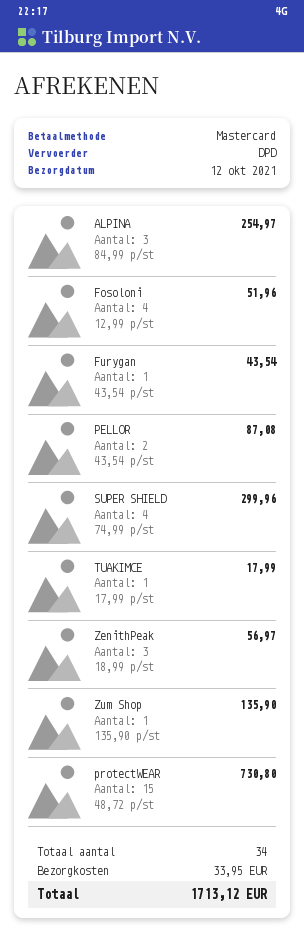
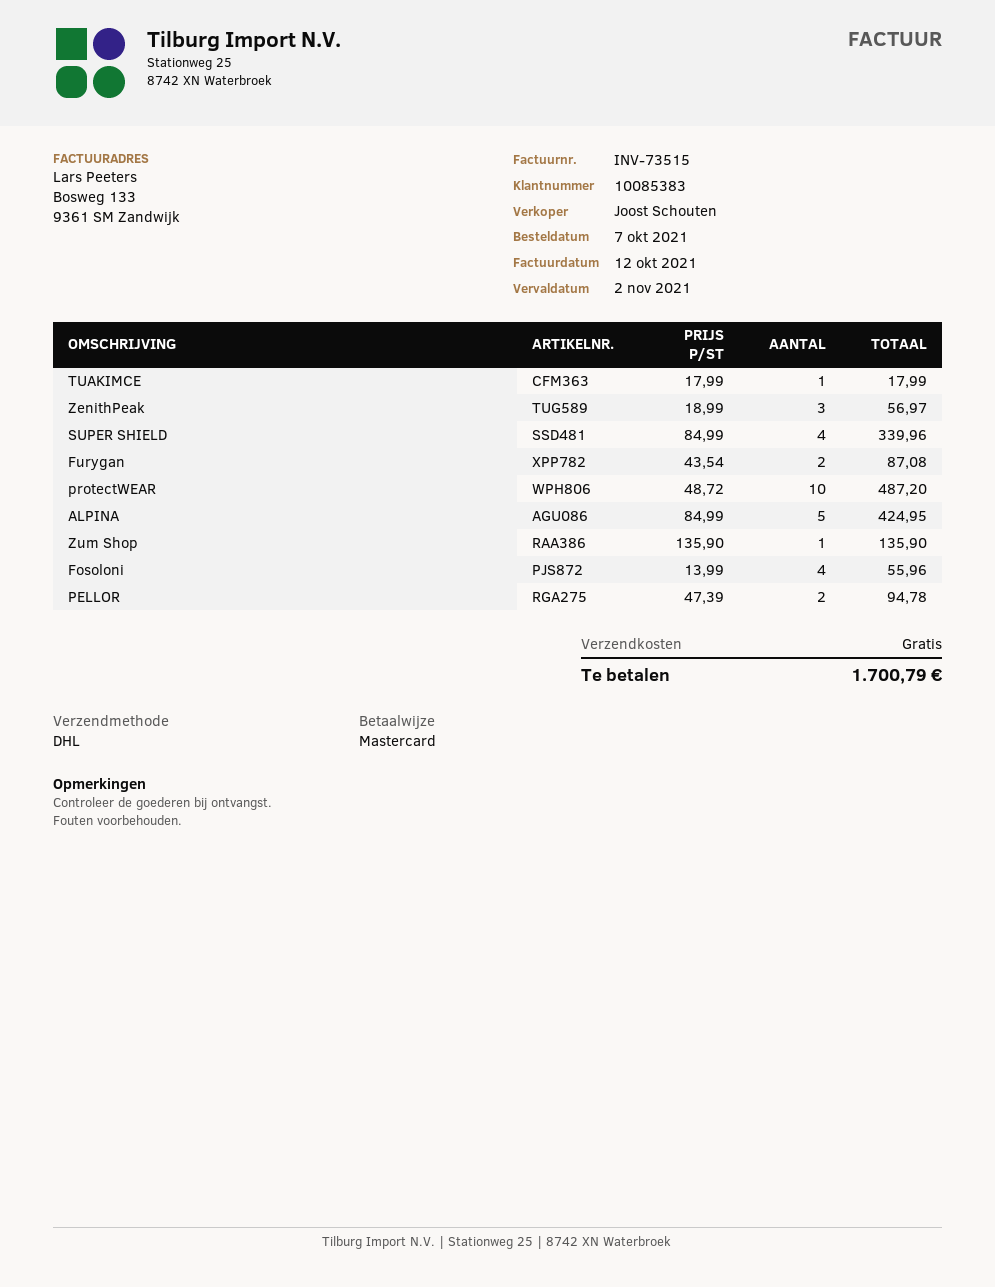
shipping method: DPD -> DHL
ALPINA: 3 x 84.99 = 254.97 -> 5 x 84.99 = 424.95
Fosoloni: 4 x 12.99 = 51.96 -> 4 x 13.99 = 55.96
Furygan: 1 x 43.54 = 43.54 -> 2 x 43.54 = 87.08
PELLOR: 2 x 43.54 = 87.08 -> 2 x 47.39 = 94.78
SUPER SHIELD: 4 x 74.99 = 299.96 -> 4 x 84.99 = 339.96
protectWEAR: 15 x 48.72 = 730.80 -> 10 x 48.72 = 487.20
shipping: 33.95 -> 0.00
total: 1713.12 -> 1700.79

